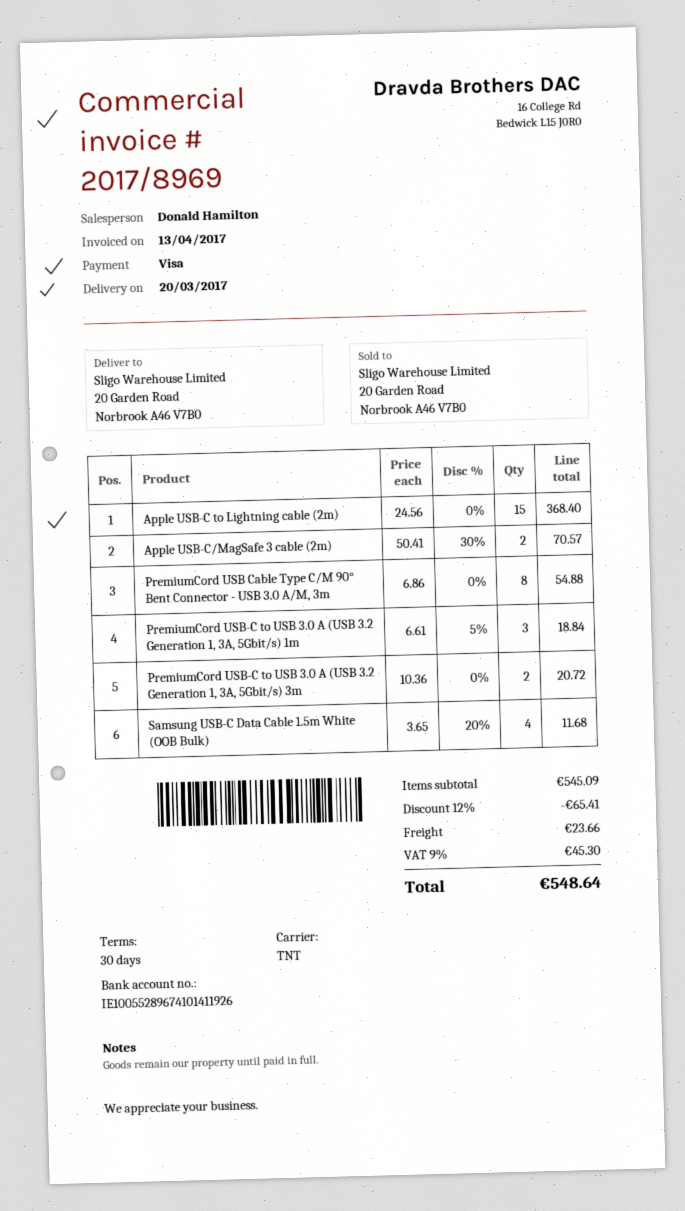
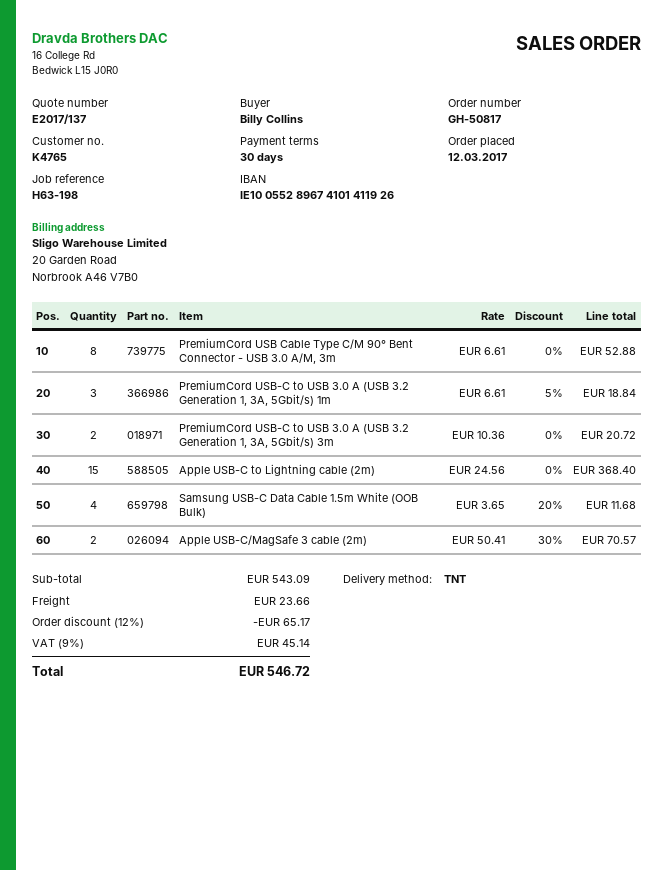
PremiumCord USB Cable Type C/M 90° Bent Connector - USB 3.0 A/M, 3m: 8 x 6.86 = 54.88 -> 8 x 6.61 = 52.88
subtotal: 545.09 -> 543.09
discount: 12% = 65.41 -> 12% = 65.17
tax: 9% = 45.30 -> 9% = 45.14
total: 548.64 -> 546.72

